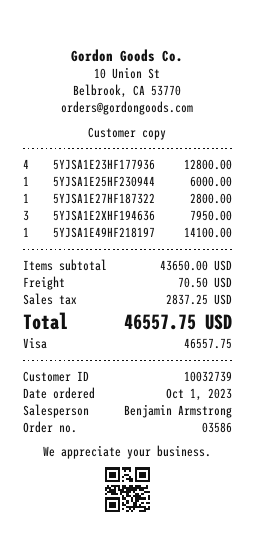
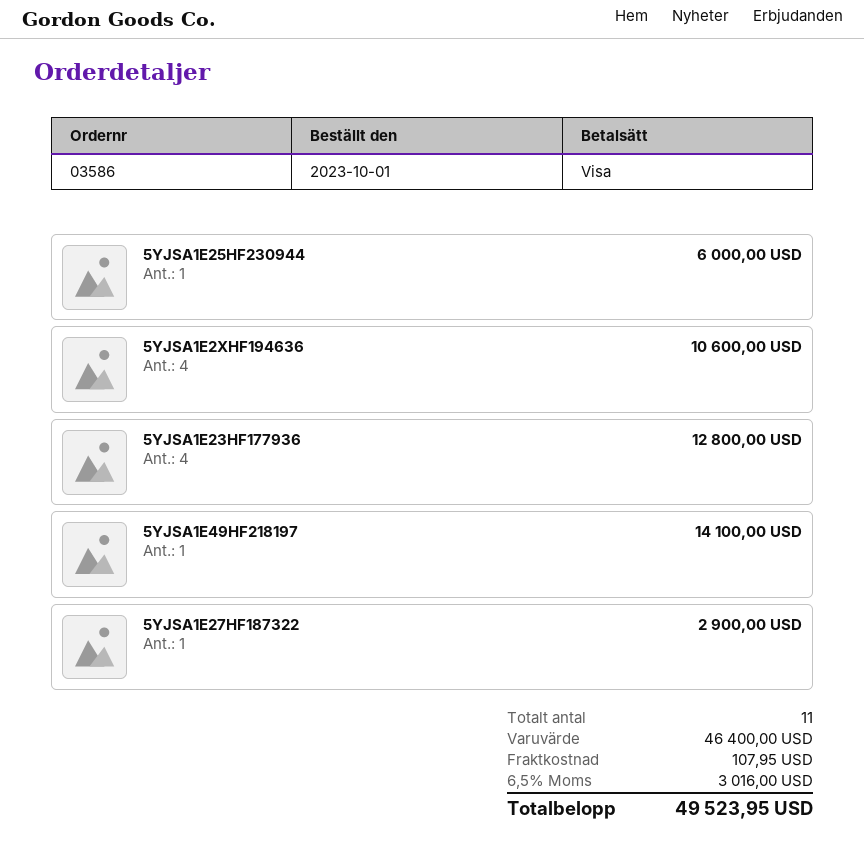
5YJSA1E27HF187322: 1 for 2800.00 -> 1 for 2900.00
5YJSA1E2XHF194636: 3 for 7950.00 -> 4 for 10600.00
subtotal: 43650.00 -> 46400.00
shipping: 70.50 -> 107.95
tax: 2837.25 -> 3016.00
total: 46557.75 -> 49523.95

